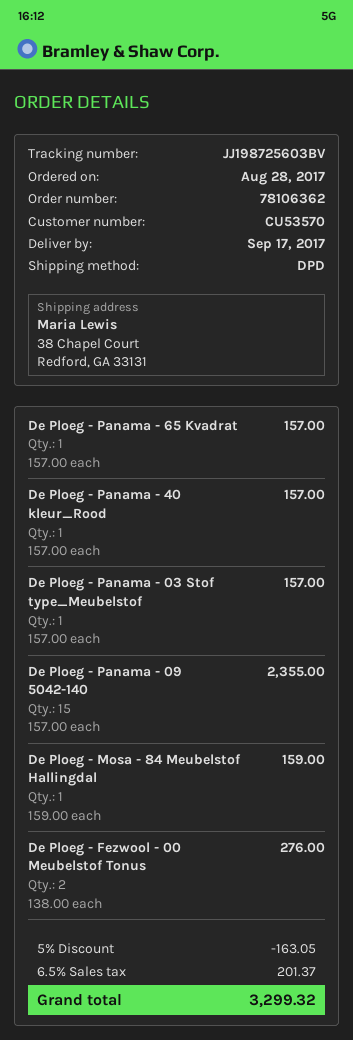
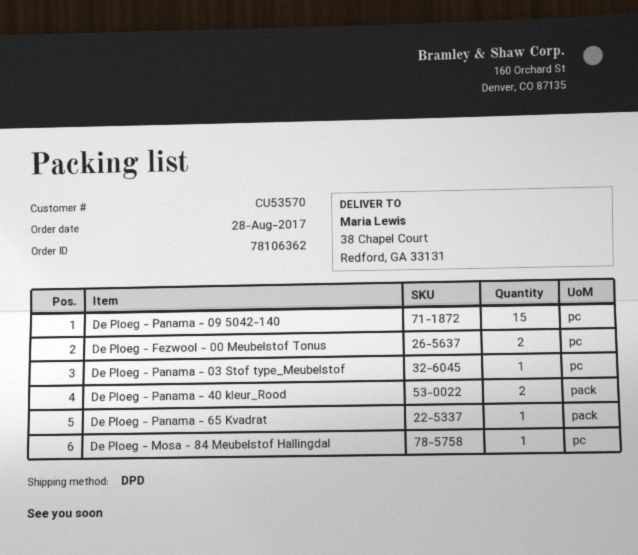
De Ploeg - Panama - 40 kleur_Rood: 1 -> 2

